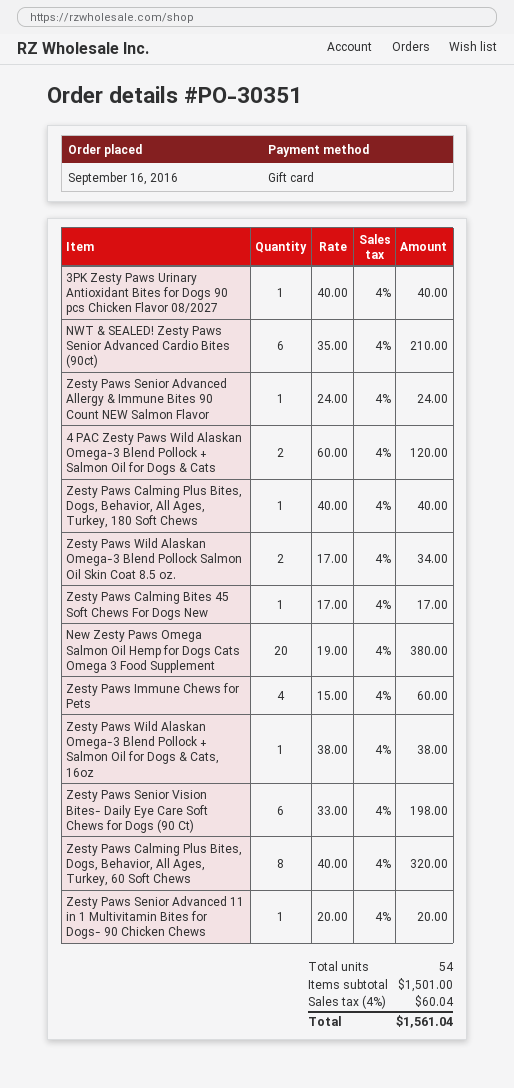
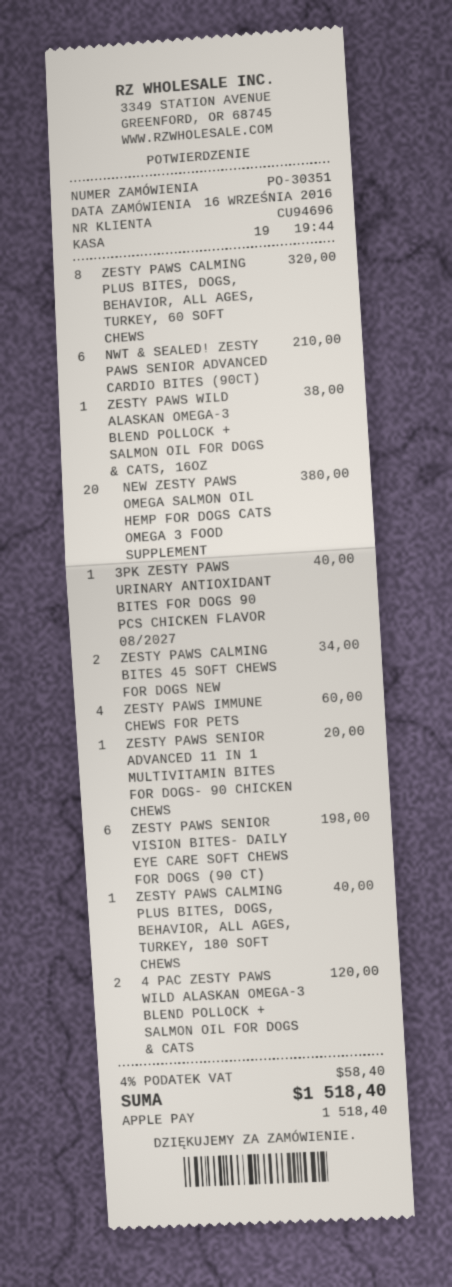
payment method: gift card -> Apple Pay
Zesty Paws Senior Advanced Allergy & Immune Bites 90 Count NEW Salmon Flavor: 1 for 24.00 -> none
Zesty Paws Wild Alaskan Omega-3 Blend Pollock Salmon Oil Skin Coat 8.5 oz.: 2 for 34.00 -> none
Zesty Paws Calming Bites 45 Soft Chews For Dogs New: 1 for 17.00 -> 2 for 34.00
tax: 4% = 60.04 -> 4% = 58.40
total: 1561.04 -> 1518.40

